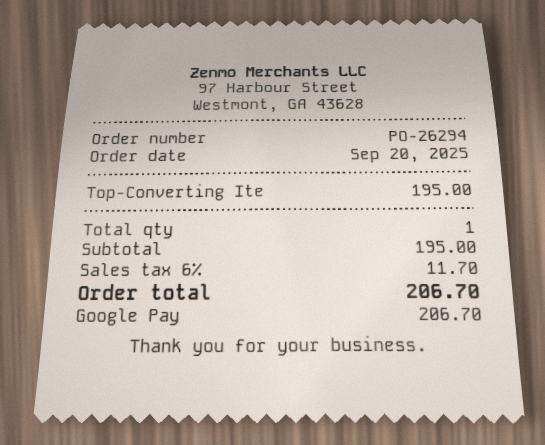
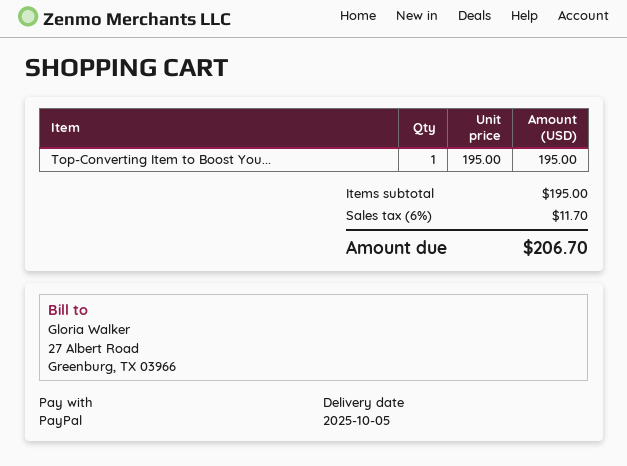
payment method: Google Pay -> PayPal

